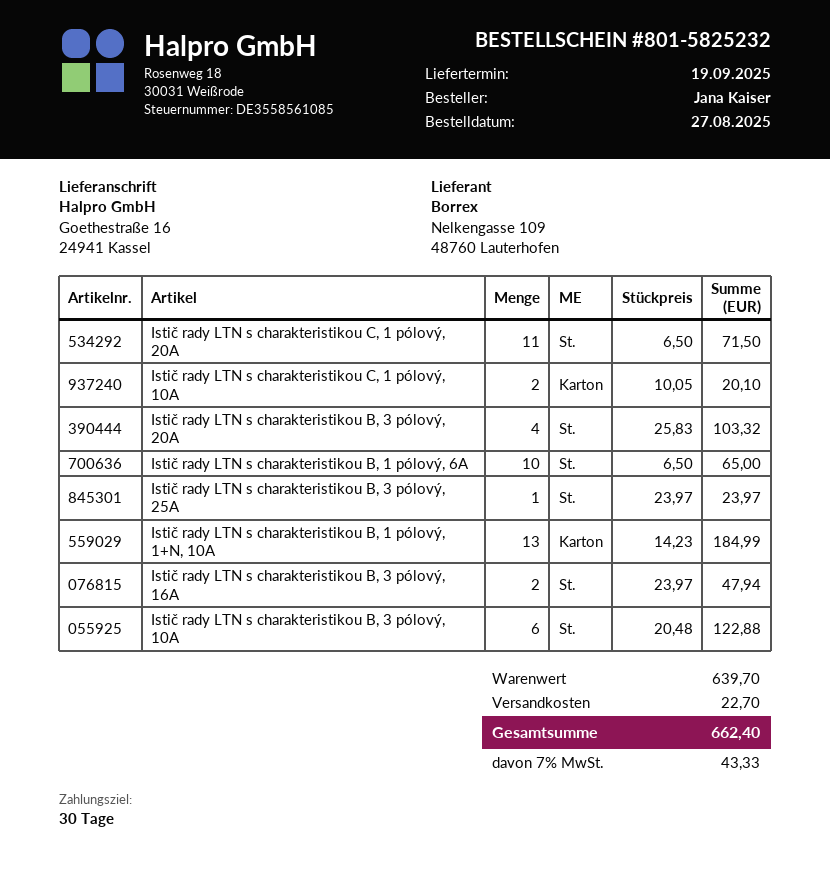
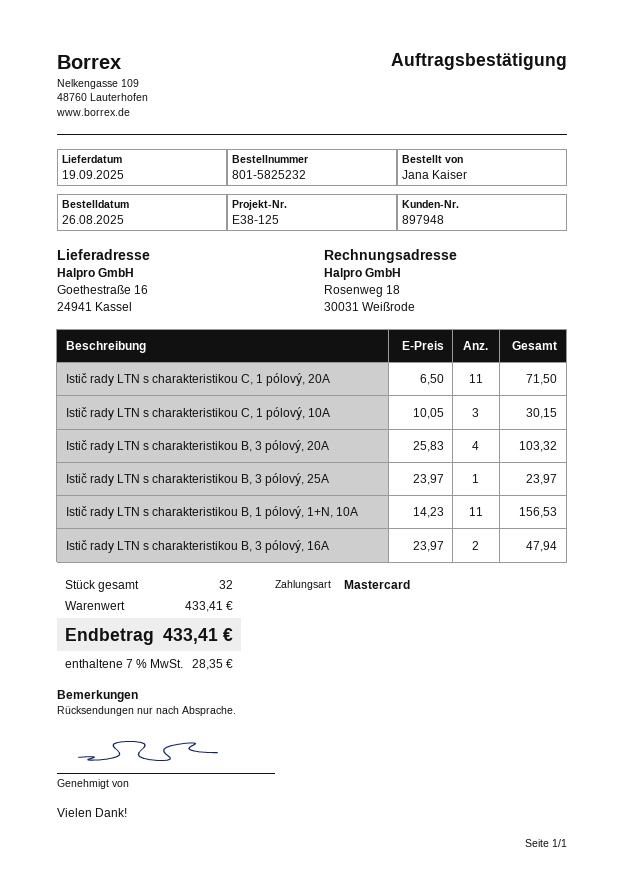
order date: 2025-08-27 -> 2025-08-26
Istič rady LTN s charakteristikou C, 1 pólový, 10A: 2 x 10.05 = 20.10 -> 3 x 10.05 = 30.15
Istič rady LTN s charakteristikou B, 1 pólový, 6A: 10 x 6.50 = 65.00 -> none
Istič rady LTN s charakteristikou B, 1 pólový, 1+N, 10A: 13 x 14.23 = 184.99 -> 11 x 14.23 = 156.53
Istič rady LTN s charakteristikou B, 3 pólový, 10A: 6 x 20.48 = 122.88 -> none
subtotal: 639.70 -> 433.41
shipping: 22.70 -> none
tax: 7% = 43.33 -> 7% = 28.35
total: 662.40 -> 433.41

